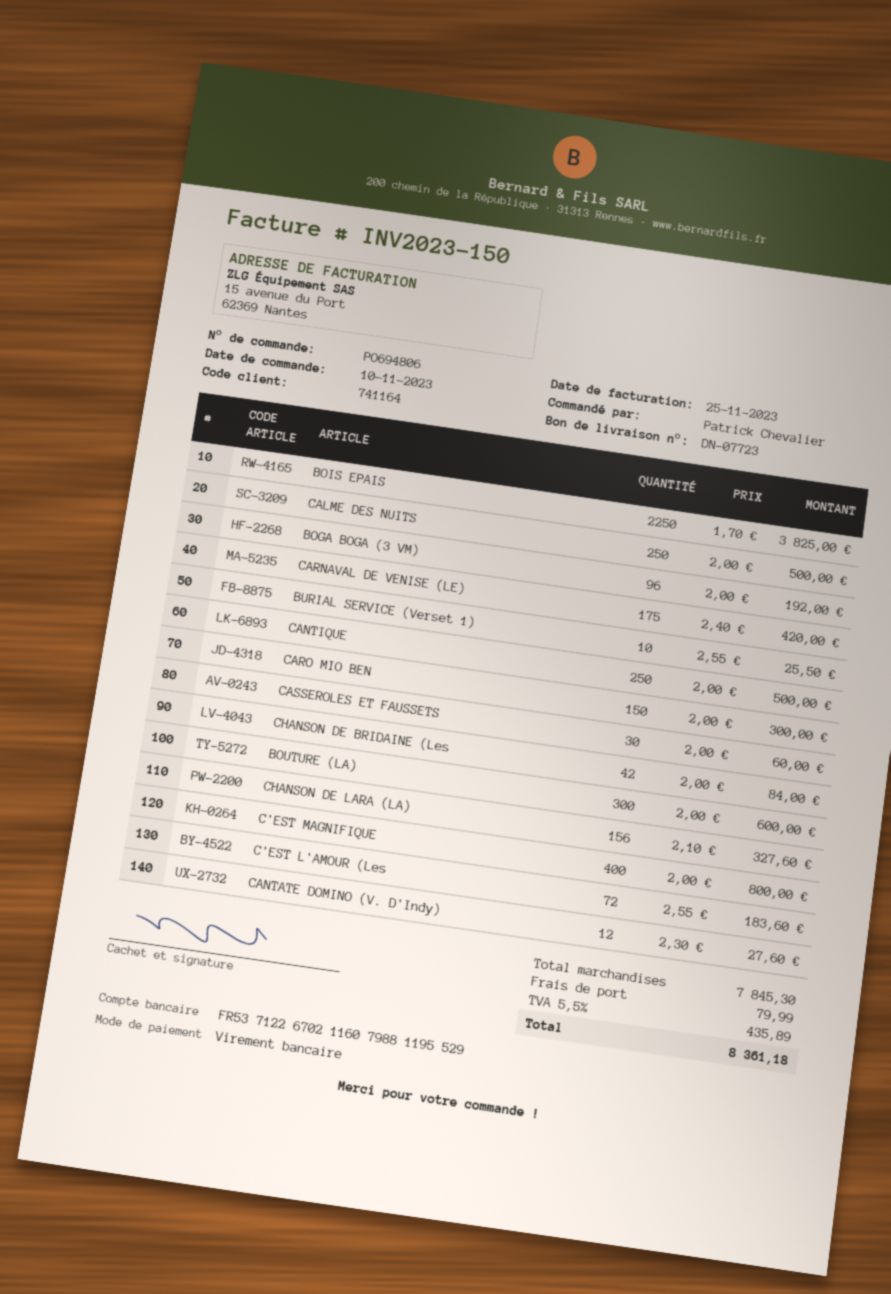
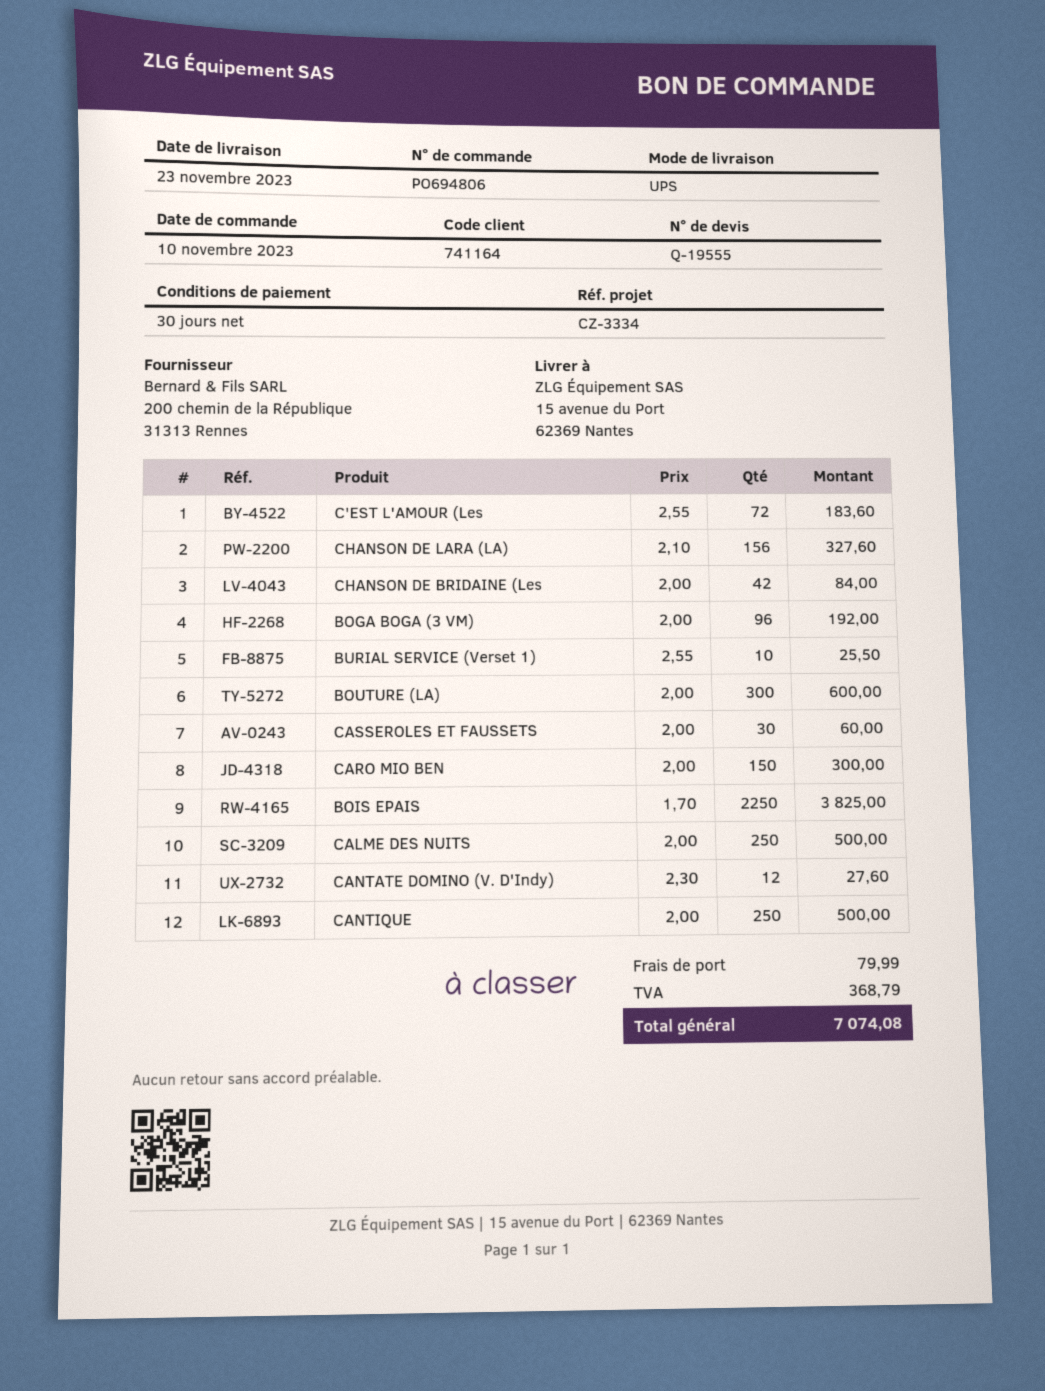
CARNAVAL DE VENISE (LE): 175 x 2.40 = 420.00 -> none
C'EST MAGNIFIQUE: 400 x 2.00 = 800.00 -> none
tax: 435.89 -> 368.79
total: 8361.18 -> 7074.08

